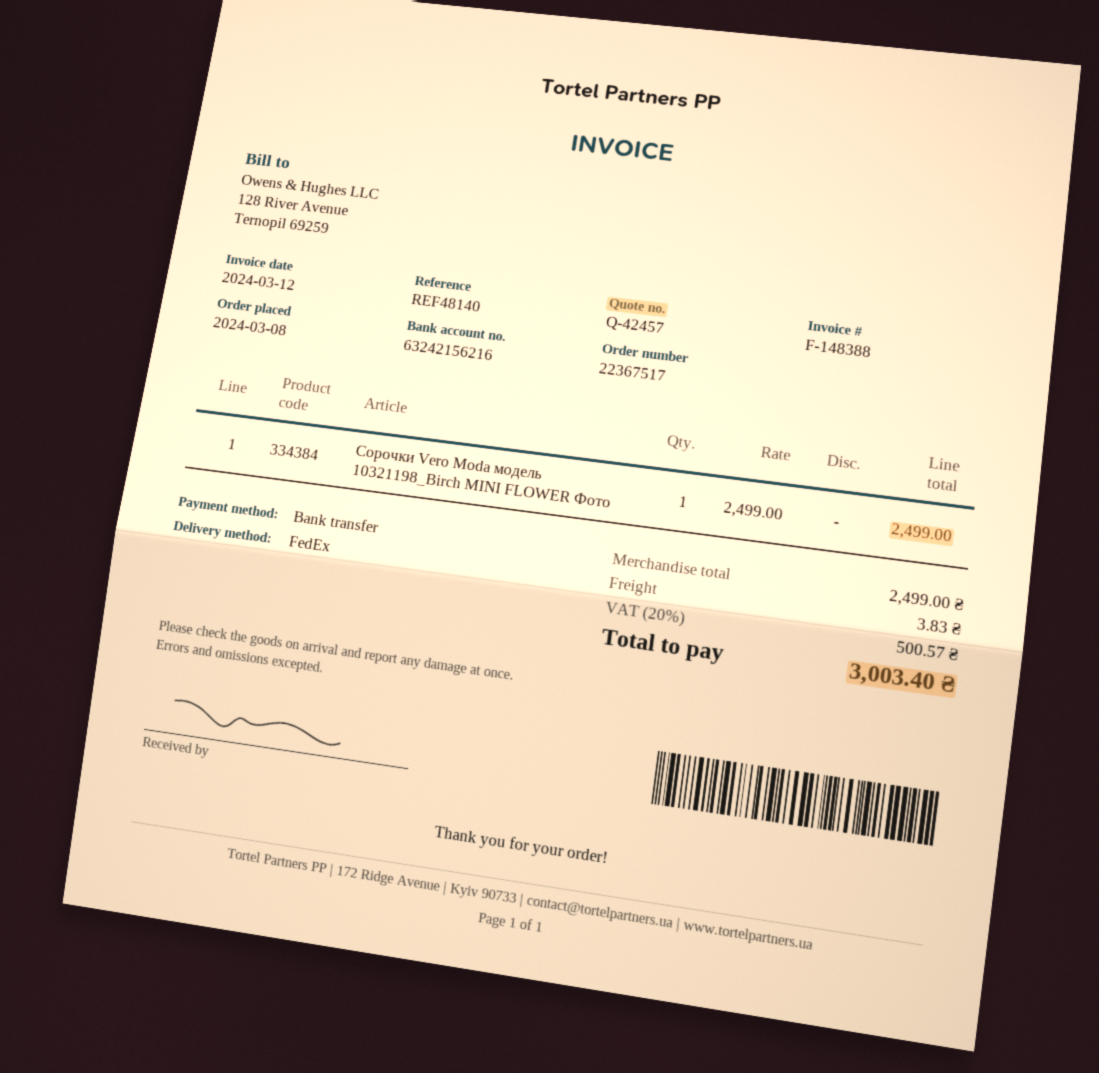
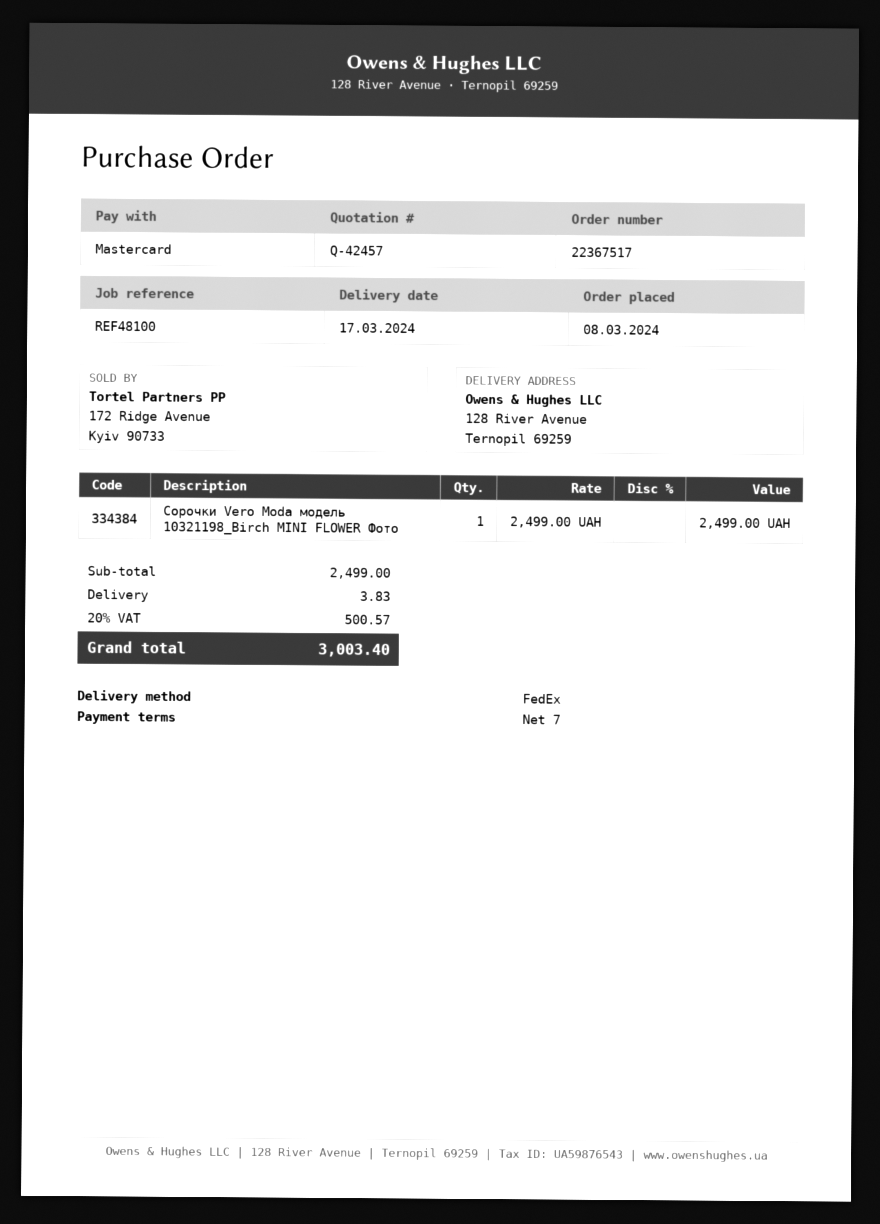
reference: REF48140 -> REF48100
payment method: bank transfer -> Mastercard

